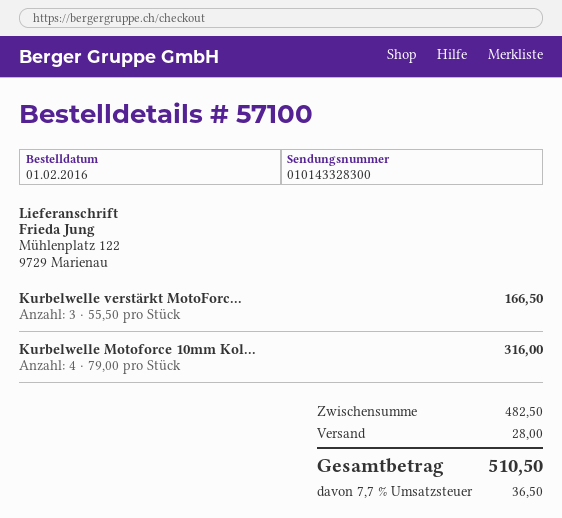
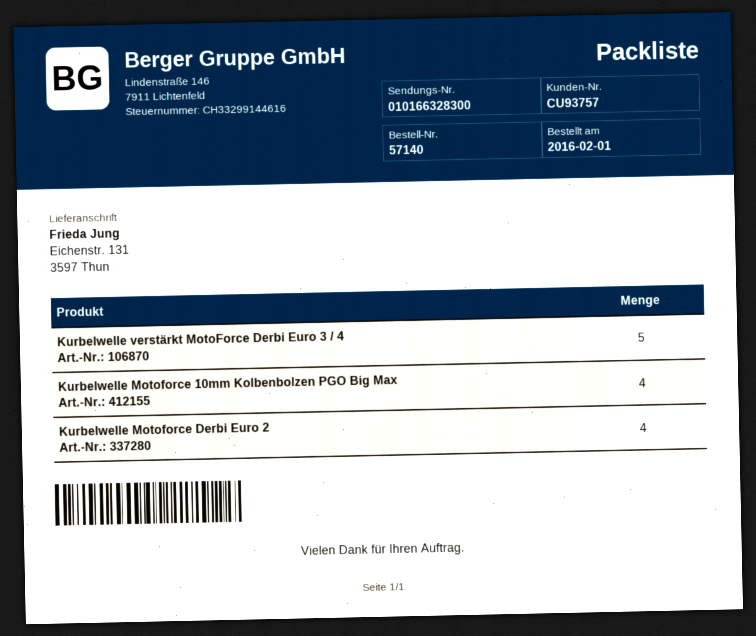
order number: 57100 -> 57140
tracking number: 010143328300 -> 010166328300
ship to: Mühlenplatz 122, 9729 Marienau -> Eichenstr. 131, 3597 Thun
Kurbelwelle verstärkt MotoForc...: 3 -> 5
Kurbelwelle Motoforce Derbi Euro 2: none -> 4

